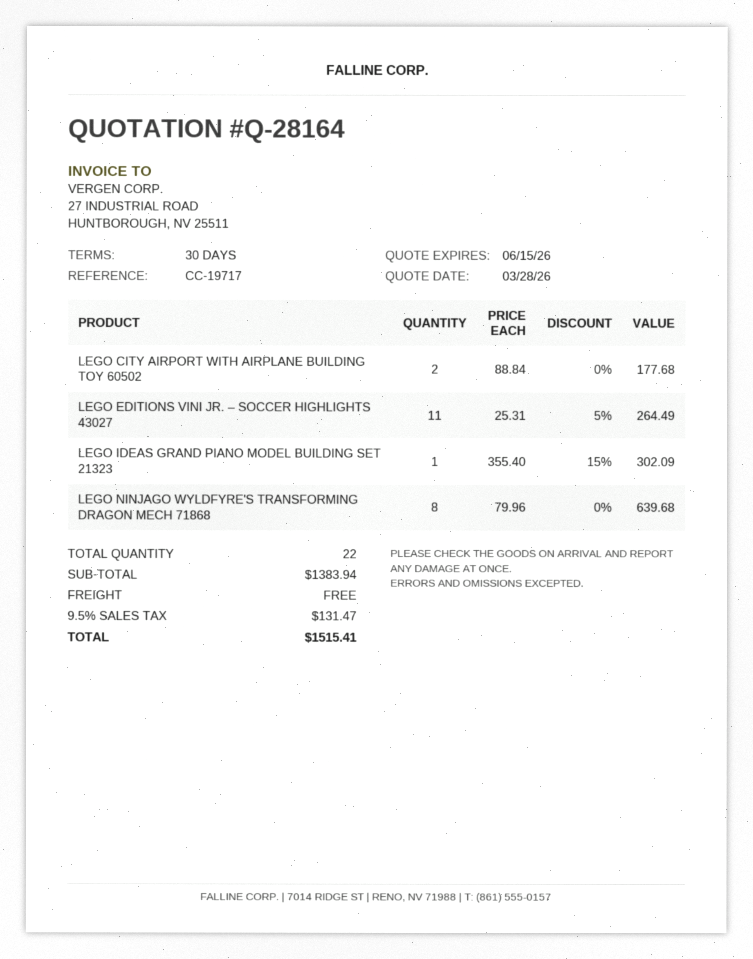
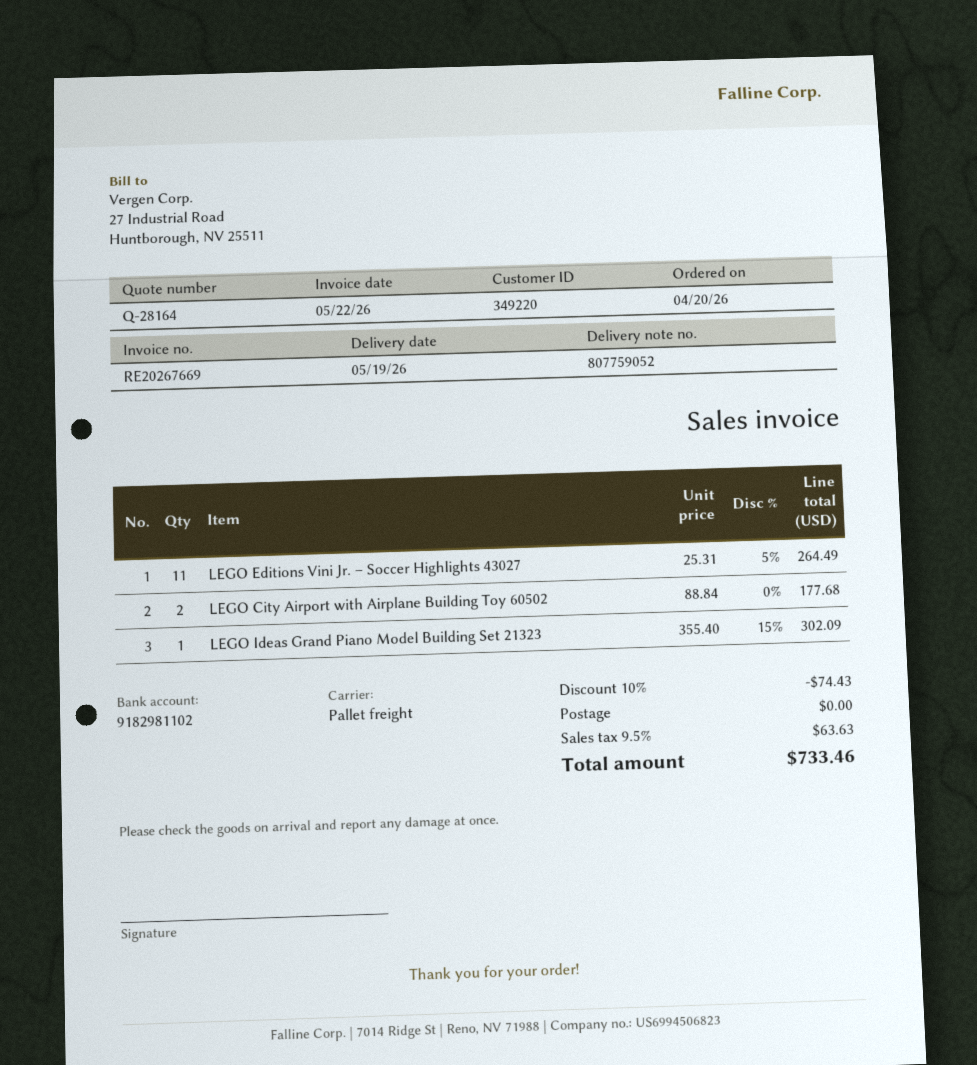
LEGO NINJAGO WYLDFYRE'S TRANSFORMING DRAGON MECH 71868: 8 x 79.96 = 639.68 -> none
discount: none -> 10% = 74.43
tax: 9.5% = 131.47 -> 9.5% = 63.63
total: 1515.41 -> 733.46

